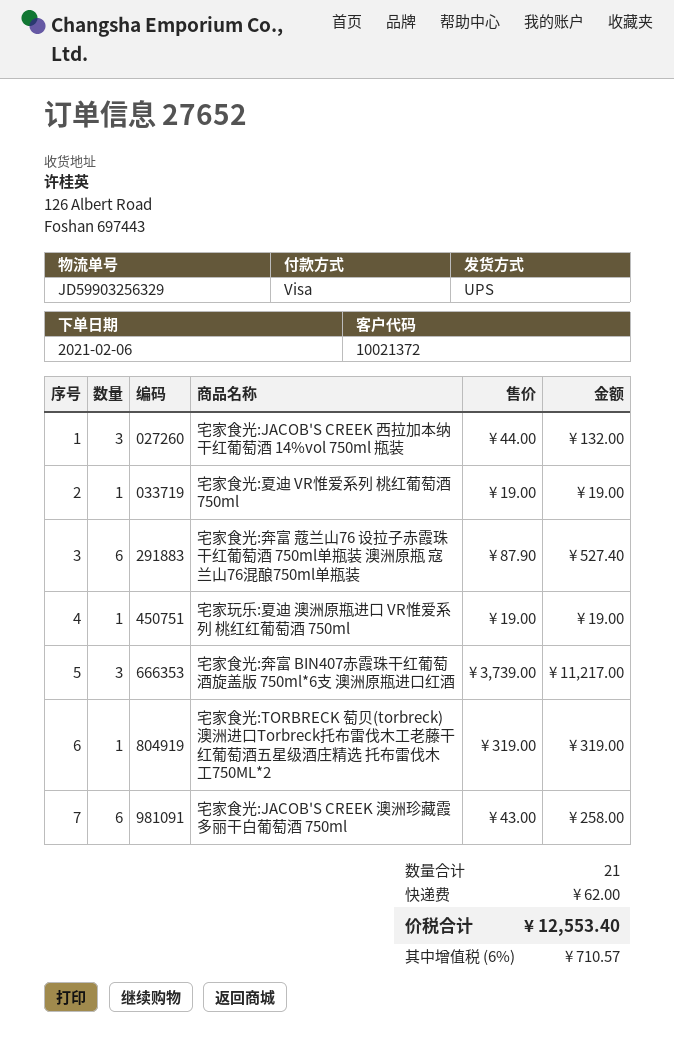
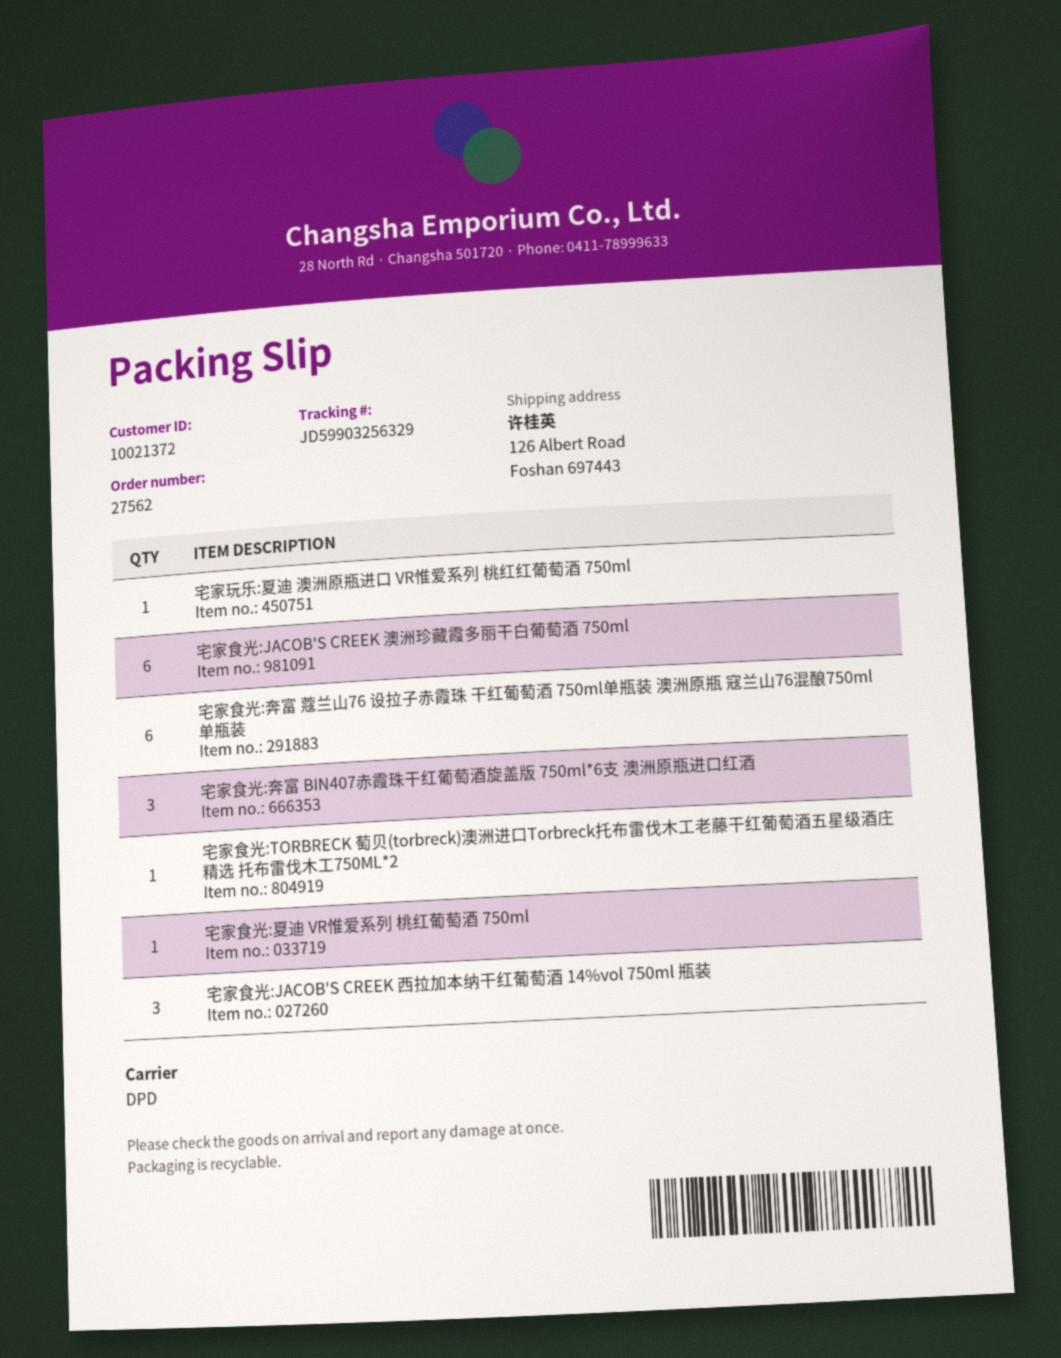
order number: 27652 -> 27562
shipping method: UPS -> DPD

